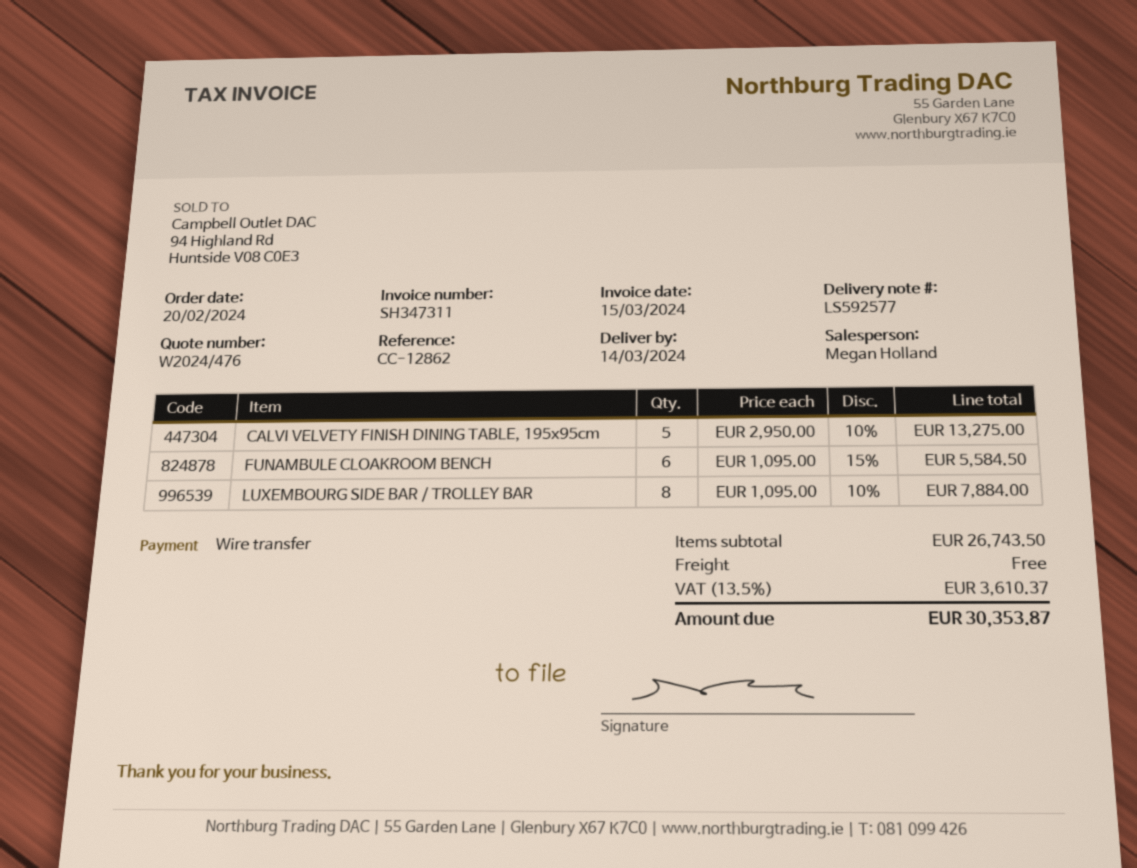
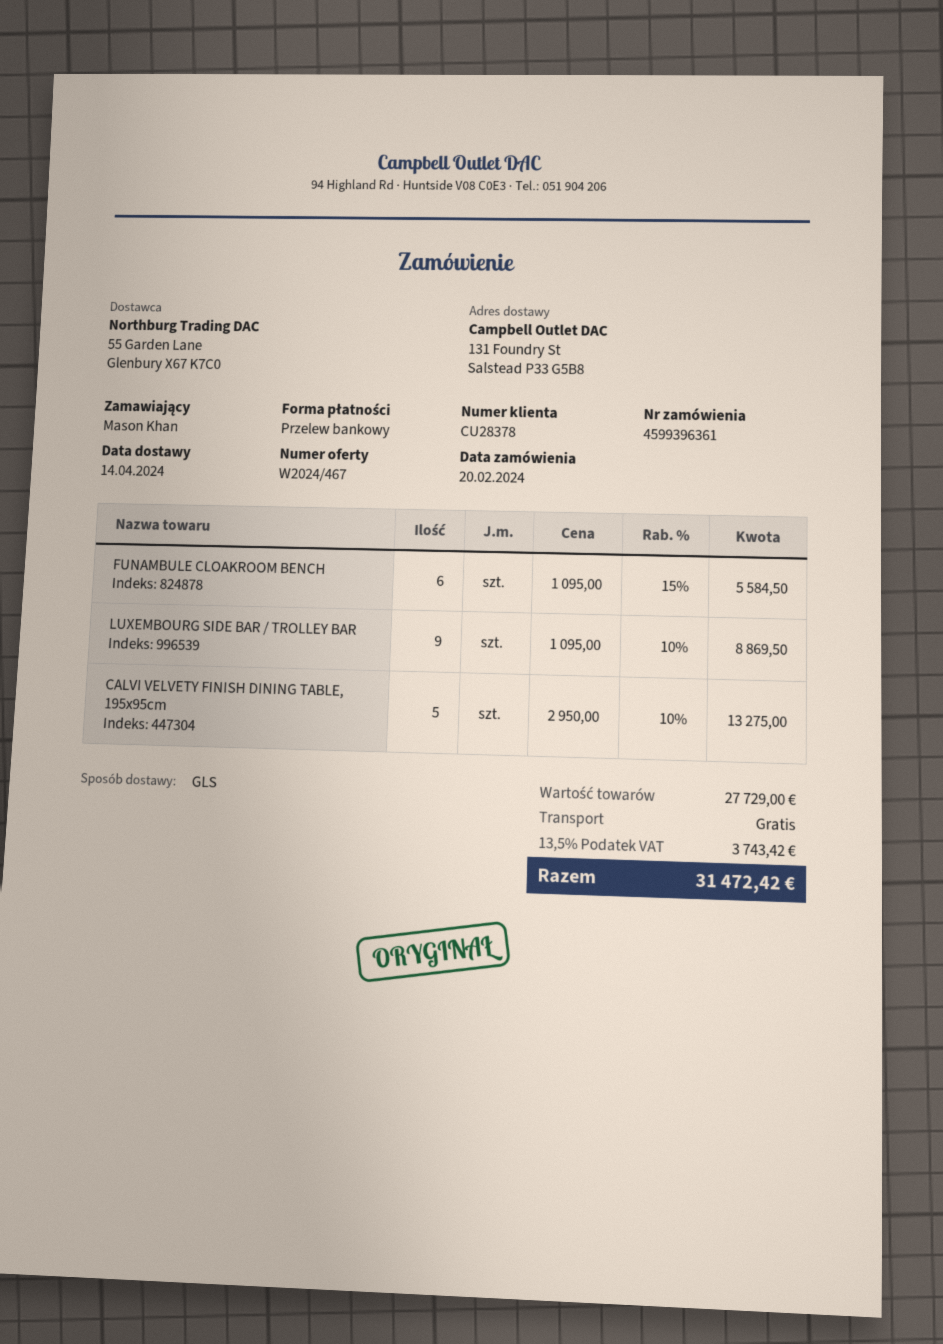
quote number: W2024/476 -> W2024/467
delivery date: 2024-03-14 -> 2024-04-14
LUXEMBOURG SIDE BAR / TROLLEY BAR: 8 x 1095.00 - 10% = 7884.00 -> 9 x 1095.00 - 10% = 8869.50
subtotal: 26743.50 -> 27729.00
tax: 13.5% = 3610.37 -> 13.5% = 3743.42
total: 30353.87 -> 31472.42

